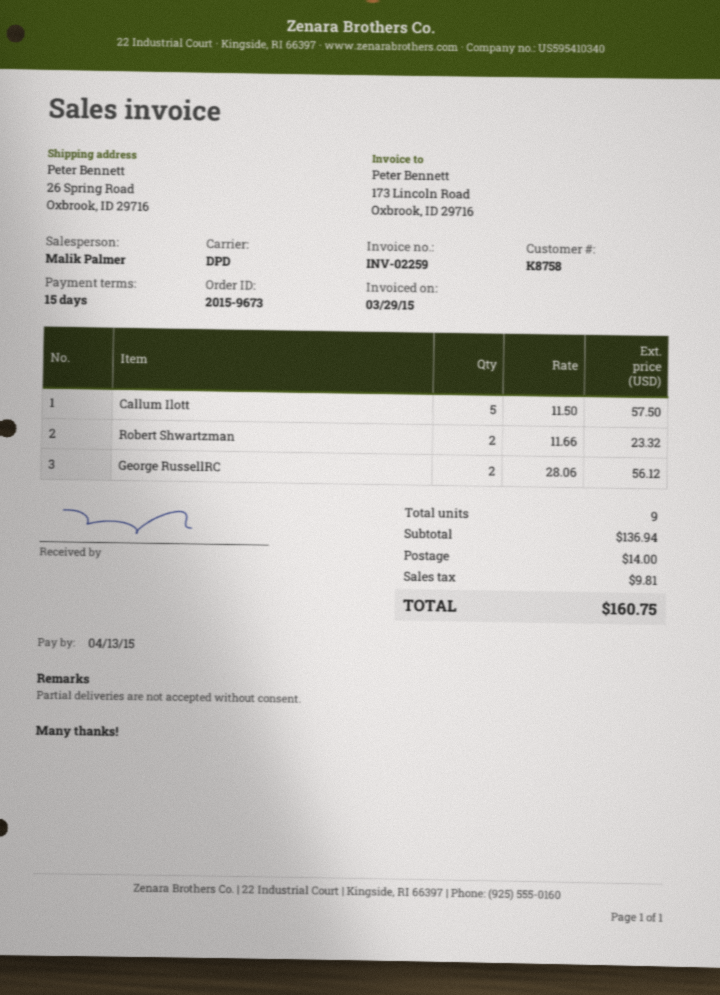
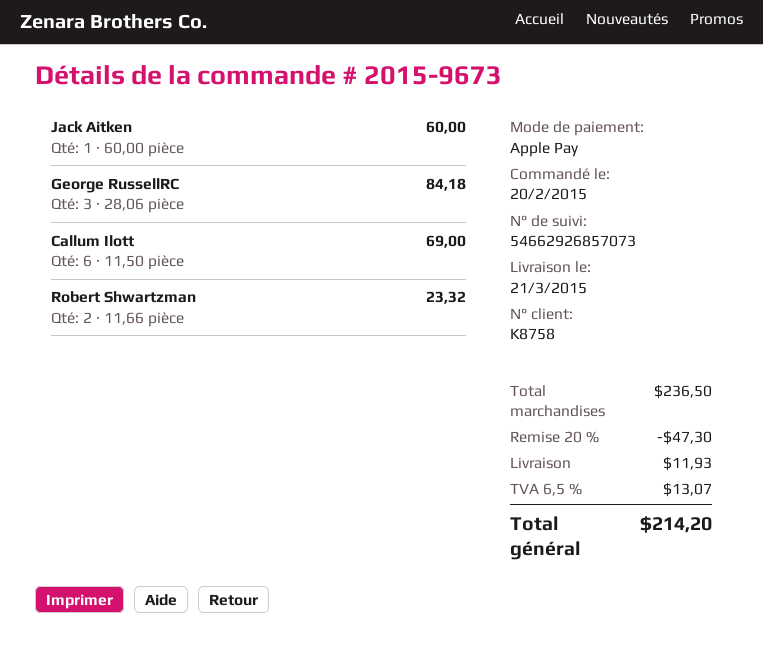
Callum Ilott: 5 x 11.50 = 57.50 -> 6 x 11.50 = 69.00
George RussellRC: 2 x 28.06 = 56.12 -> 3 x 28.06 = 84.18
Jack Aitken: none -> 1 x 60.00 = 60.00
subtotal: 136.94 -> 236.50
discount: none -> 20% = 47.30
shipping: 14.00 -> 11.93
tax: 9.81 -> 13.07
total: 160.75 -> 214.20

